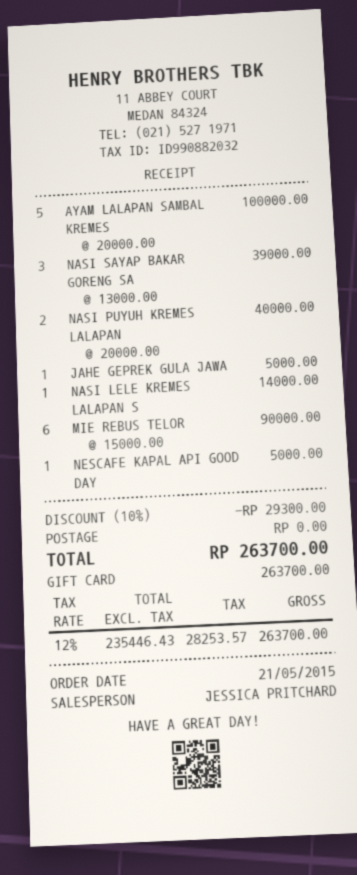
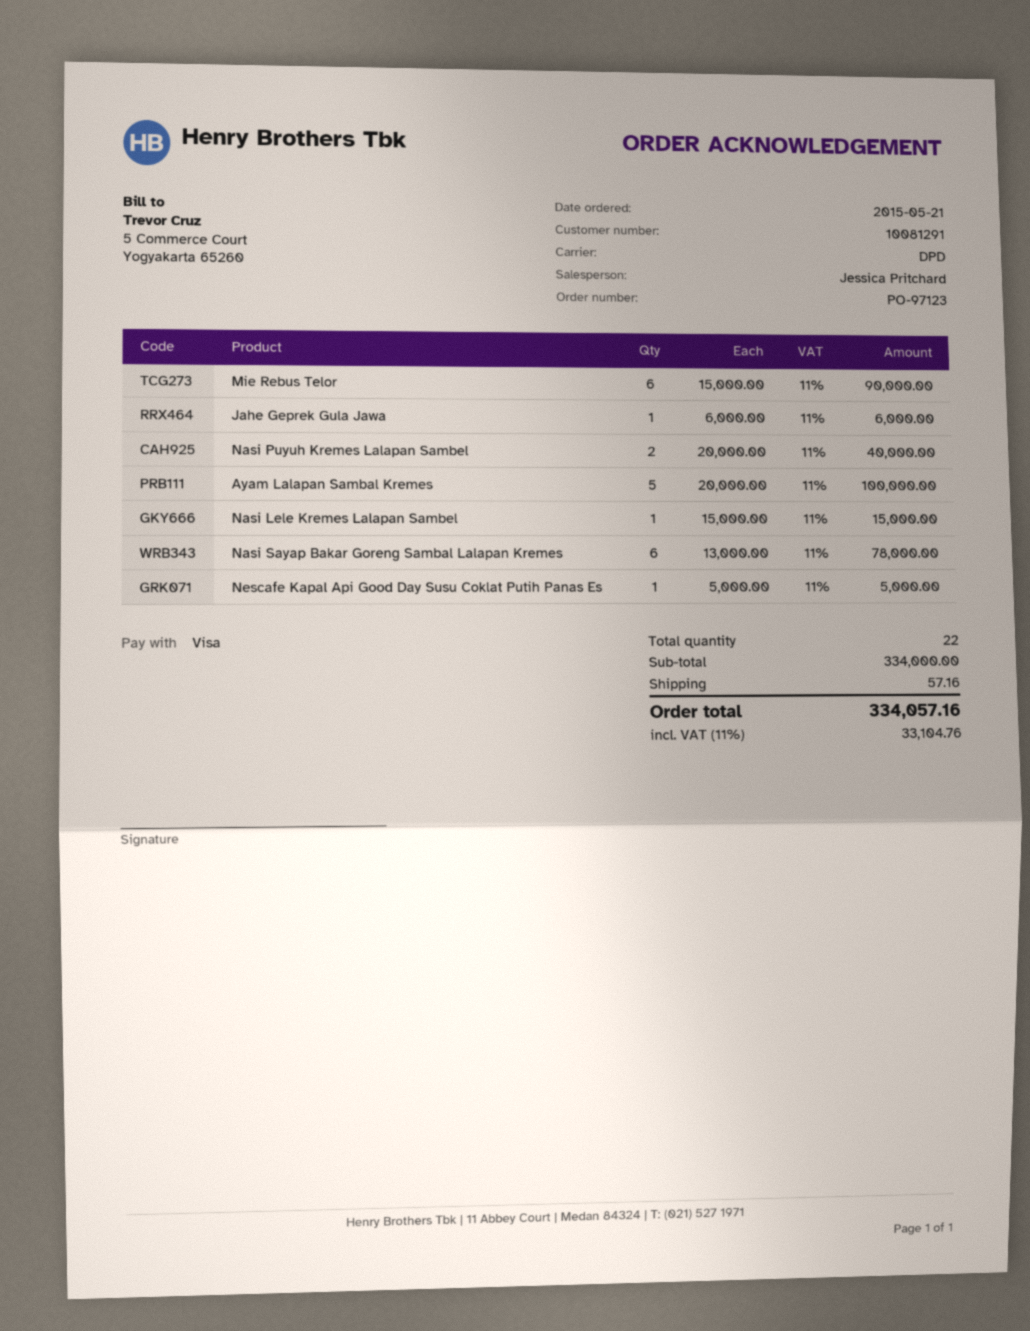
payment method: gift card -> Visa
NASI SAYAP BAKAR GORENG SA: 3 x 13000.00 = 39000.00 -> 6 x 13000.00 = 78000.00
JAHE GEPREK GULA JAWA: 1 x 5000.00 = 5000.00 -> 1 x 6000.00 = 6000.00
NASI LELE KREMES LALAPAN S: 1 x 14000.00 = 14000.00 -> 1 x 15000.00 = 15000.00
discount: 10% = 29300.00 -> none
shipping: 0.00 -> 57.16
tax: 12% = 28253.57 -> 11% = 33104.76
total: 263700.00 -> 334057.16

